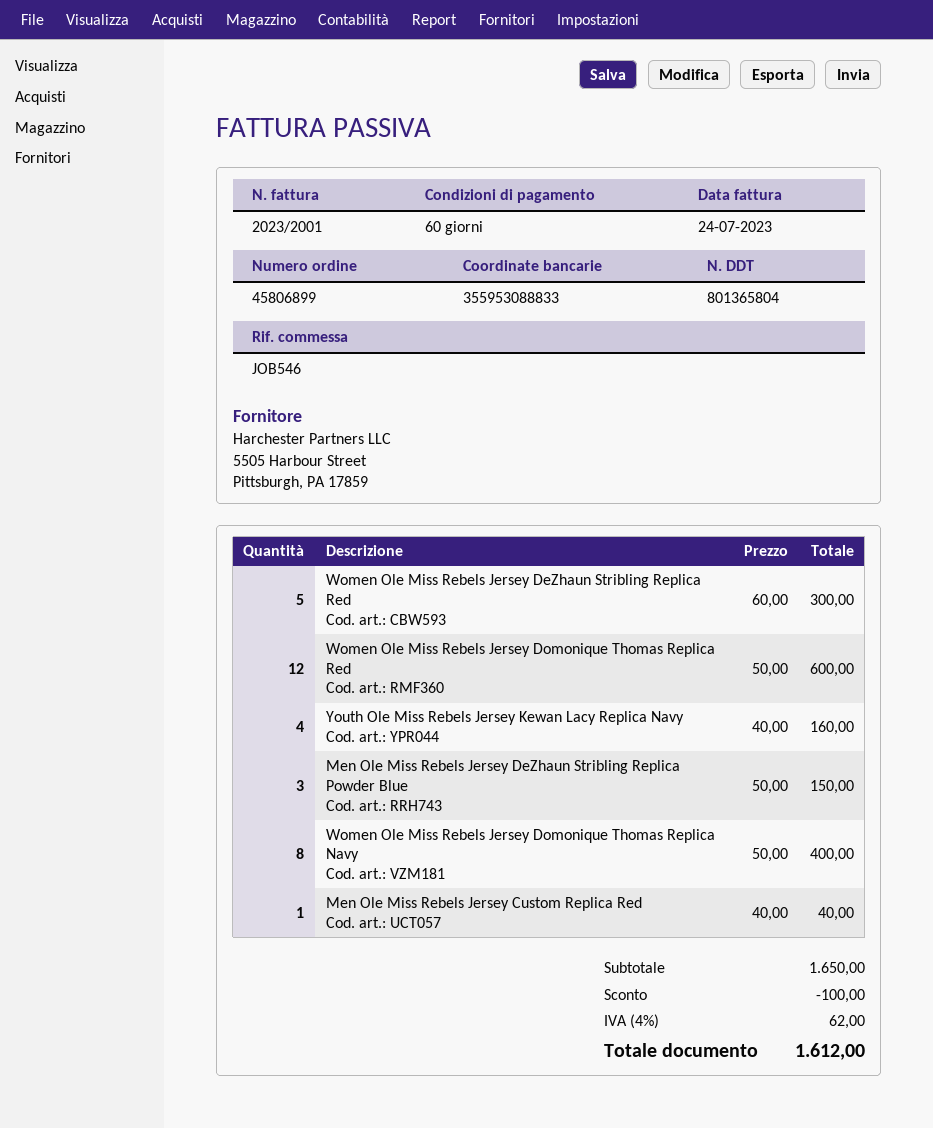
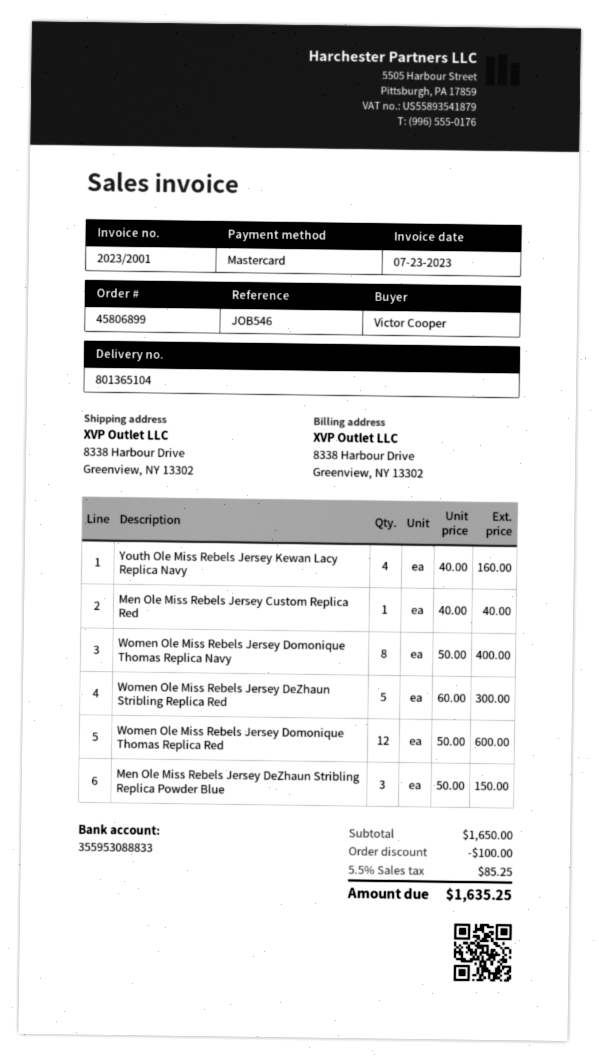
delivery note number: 801365804 -> 801365104
invoice date: 2023-07-24 -> 2023-07-23
tax: 4% = 62.00 -> 5.5% = 85.25
total: 1612.00 -> 1635.25

